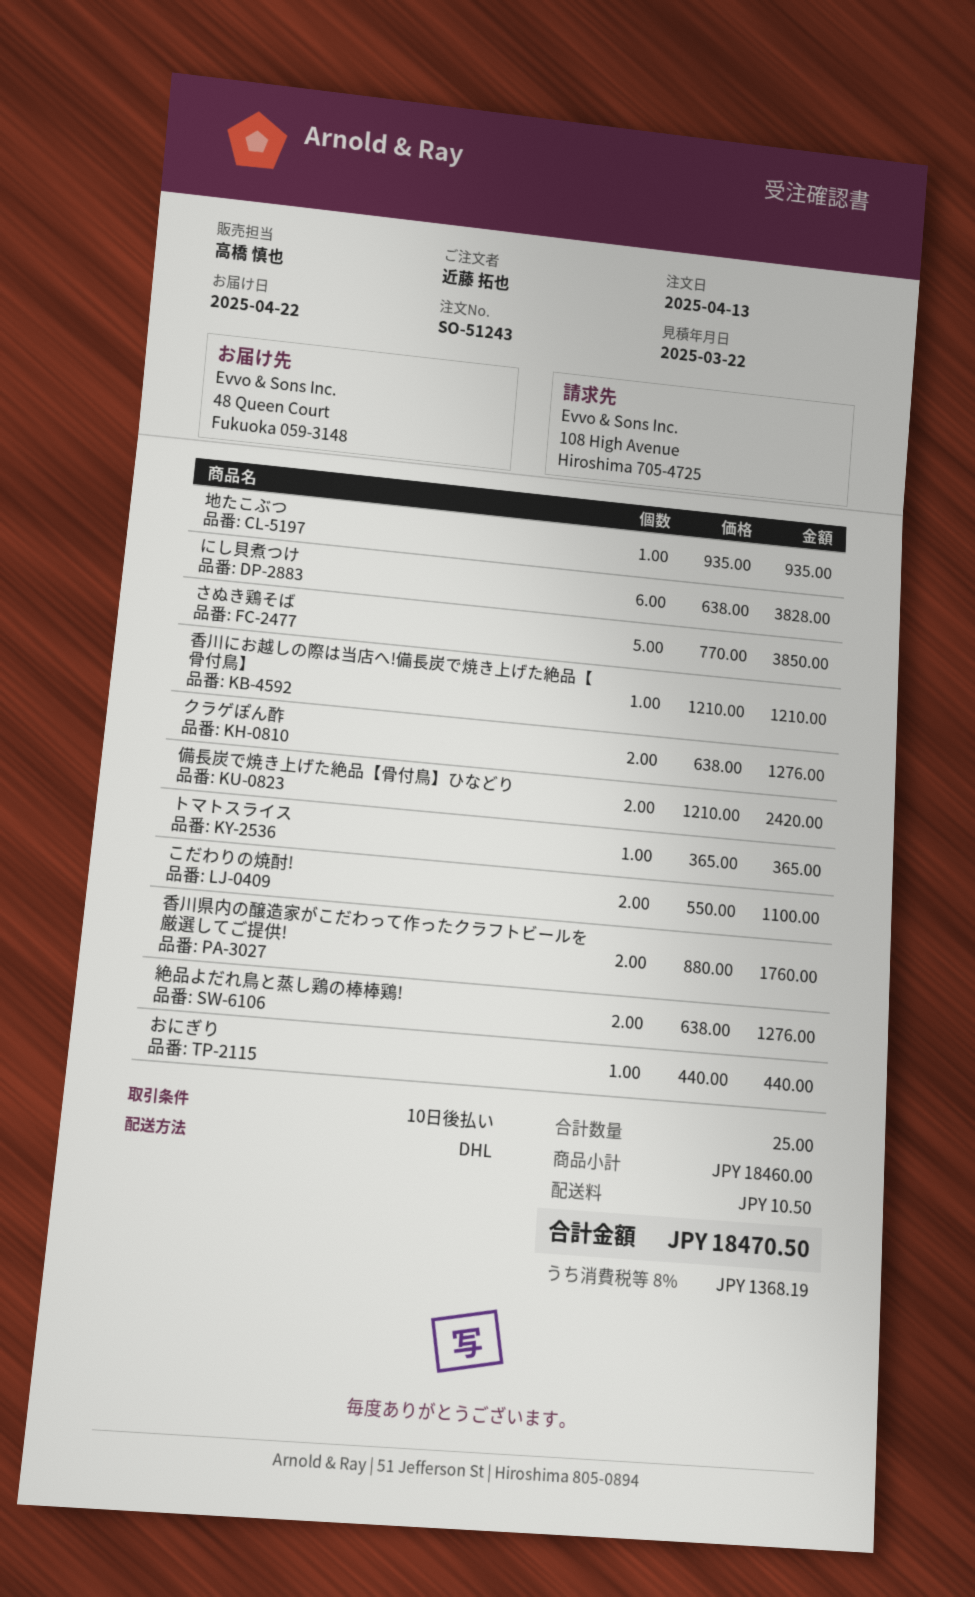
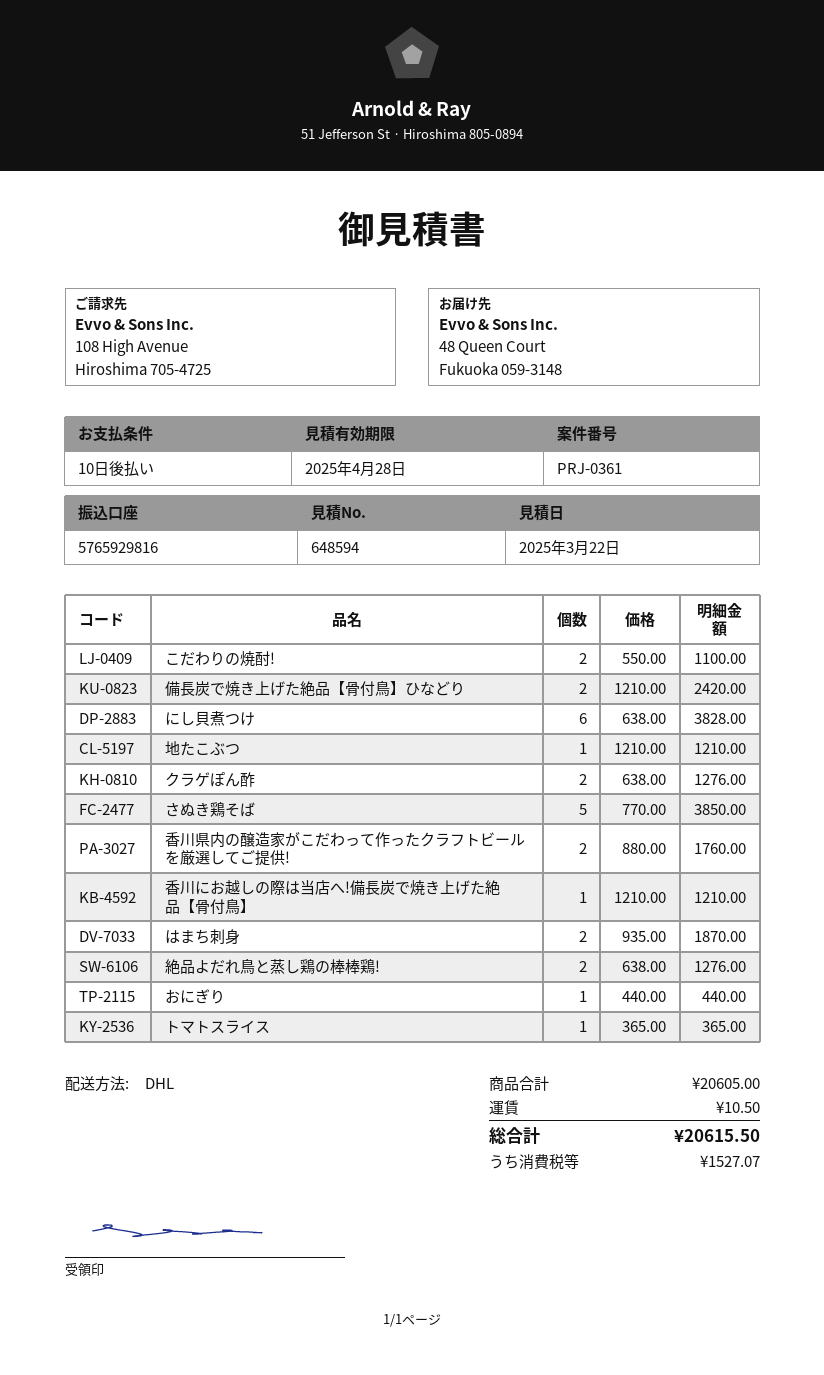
地たこぶつ: 1 x 935.00 = 935.00 -> 1 x 1210.00 = 1210.00
はまち刺身: none -> 2 x 935.00 = 1870.00
subtotal: 18460.00 -> 20605.00
tax: 1368.19 -> 1527.07
total: 18470.50 -> 20615.50

